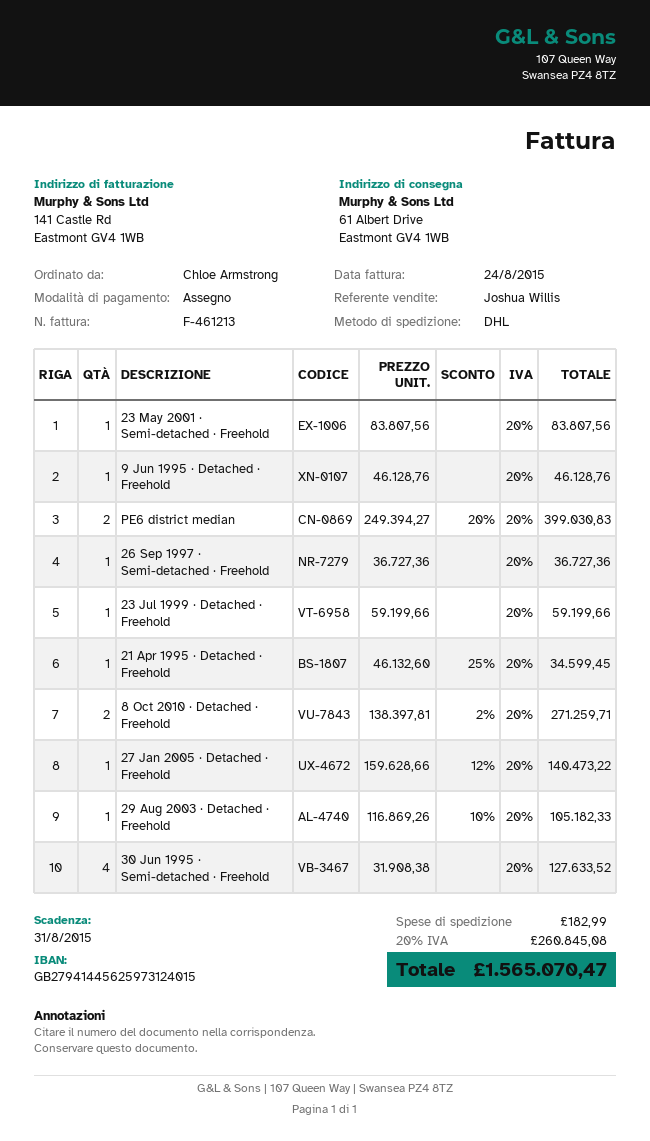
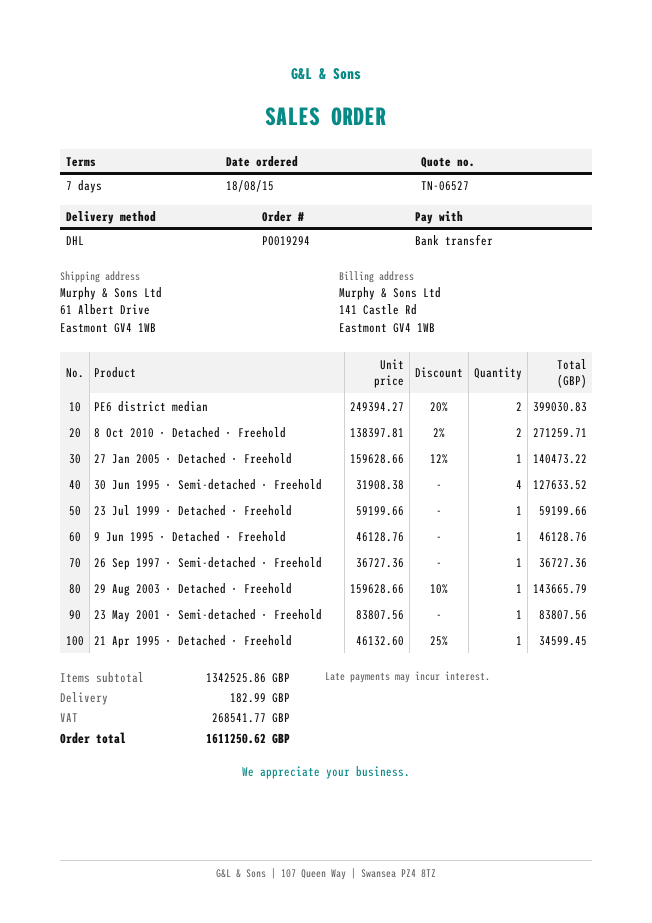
payment method: cheque -> bank transfer
29 Aug 2003 · Detached · Freehold: 1 x 116869.26 - 10% = 105182.33 -> 1 x 159628.66 - 10% = 143665.79
tax: 260845.08 -> 268541.77
total: 1565070.47 -> 1611250.62

